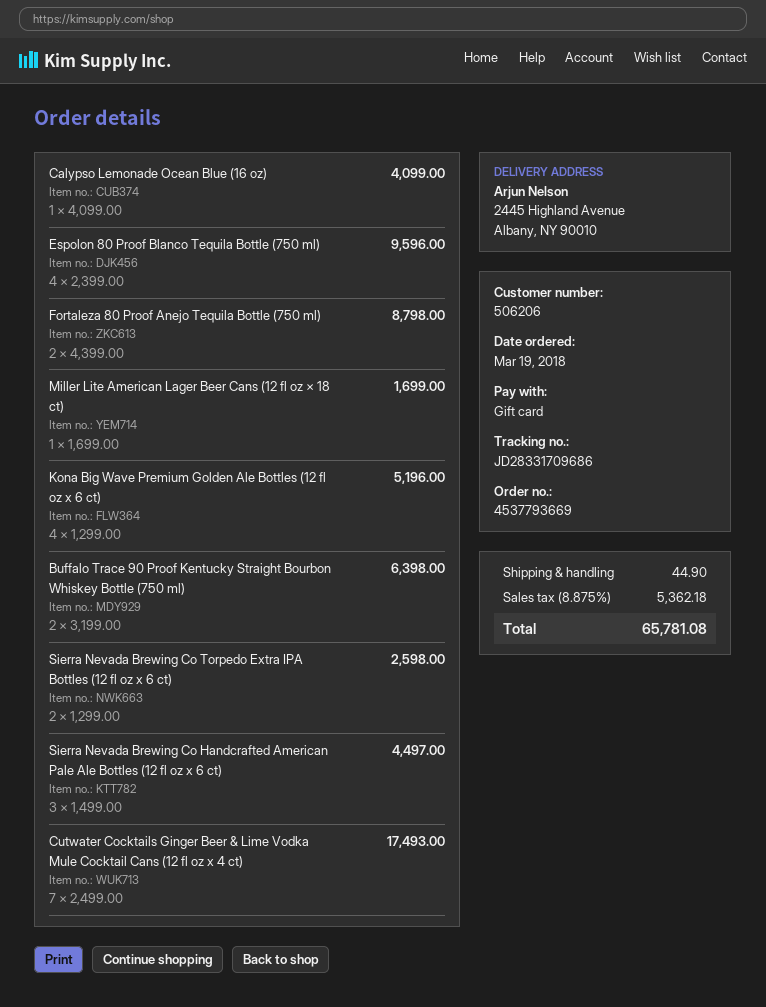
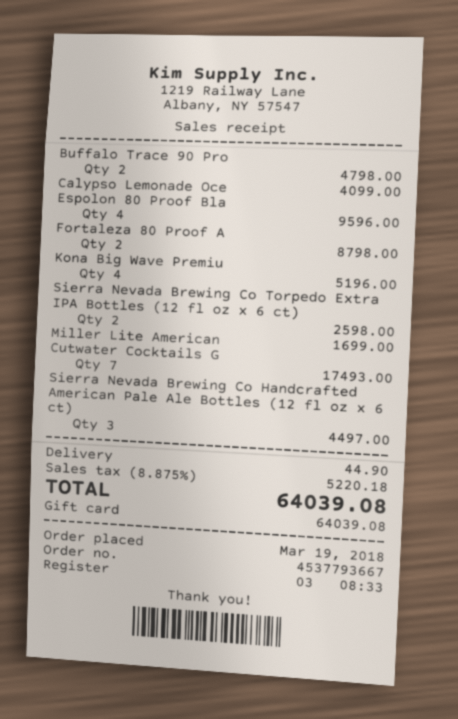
order number: 4537793669 -> 4537793667
Buffalo Trace 90 Proof Kentucky Straight Bourbon Whiskey Bottle (750 ml): 2 for 6398.00 -> 2 for 4798.00
tax: 8.875% = 5362.18 -> 8.875% = 5220.18
total: 65781.08 -> 64039.08

